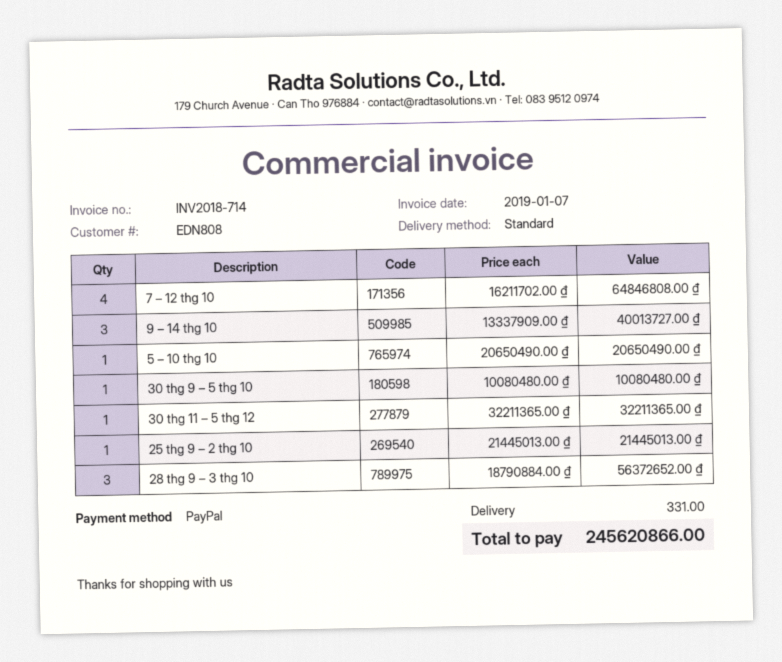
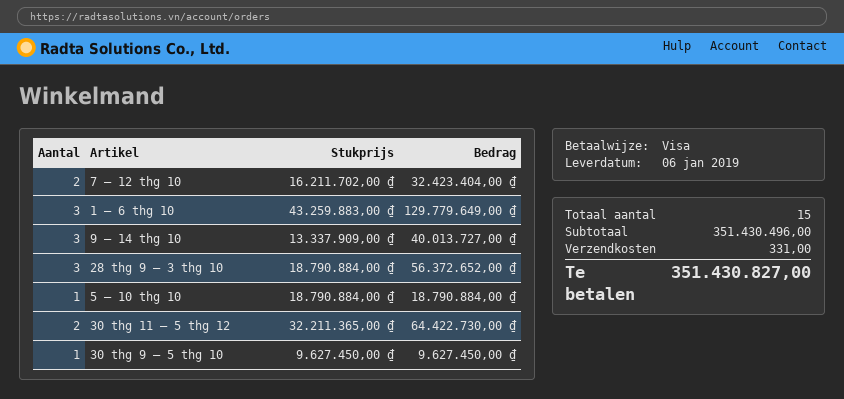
payment method: PayPal -> Visa
7 – 12 thg 10: 4 x 16211702.00 = 64846808.00 -> 2 x 16211702.00 = 32423404.00
5 – 10 thg 10: 1 x 20650490.00 = 20650490.00 -> 1 x 18790884.00 = 18790884.00
30 thg 9 – 5 thg 10: 1 x 10080480.00 = 10080480.00 -> 1 x 9627450.00 = 9627450.00
30 thg 11 – 5 thg 12: 1 x 32211365.00 = 32211365.00 -> 2 x 32211365.00 = 64422730.00
25 thg 9 – 2 thg 10: 1 x 21445013.00 = 21445013.00 -> none
1 – 6 thg 10: none -> 3 x 43259883.00 = 129779649.00
total: 245620866.00 -> 351430827.00

